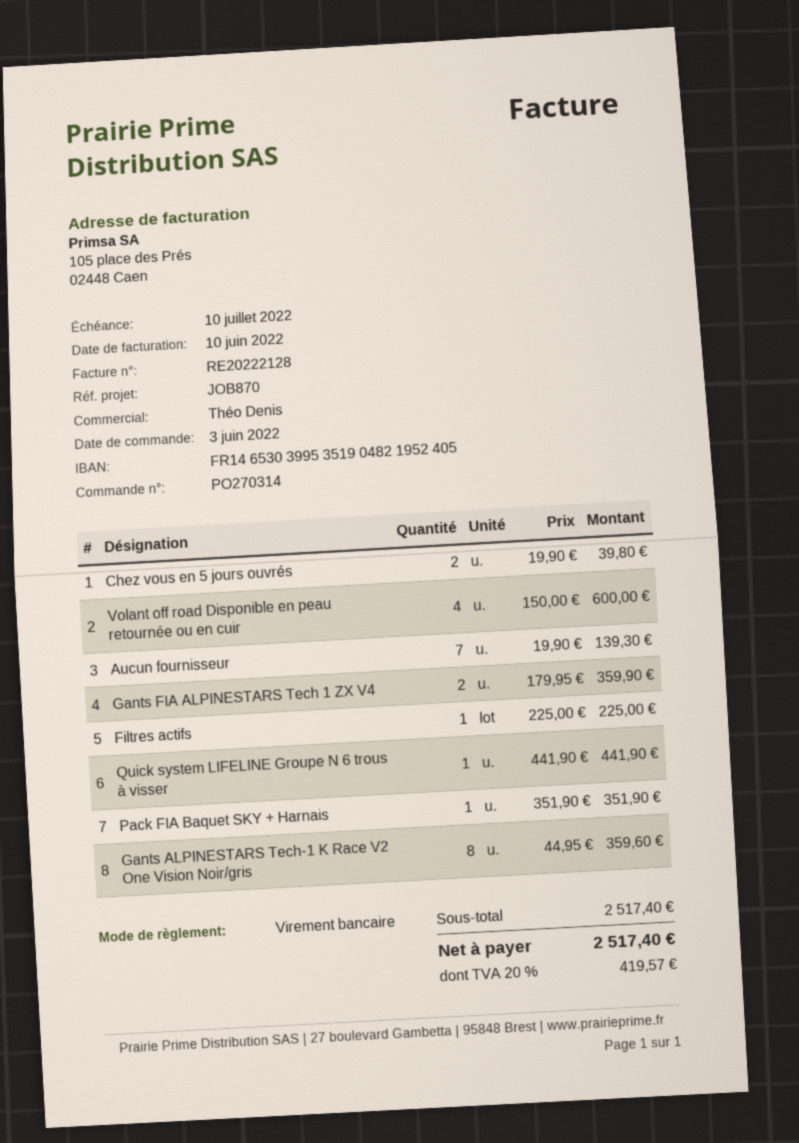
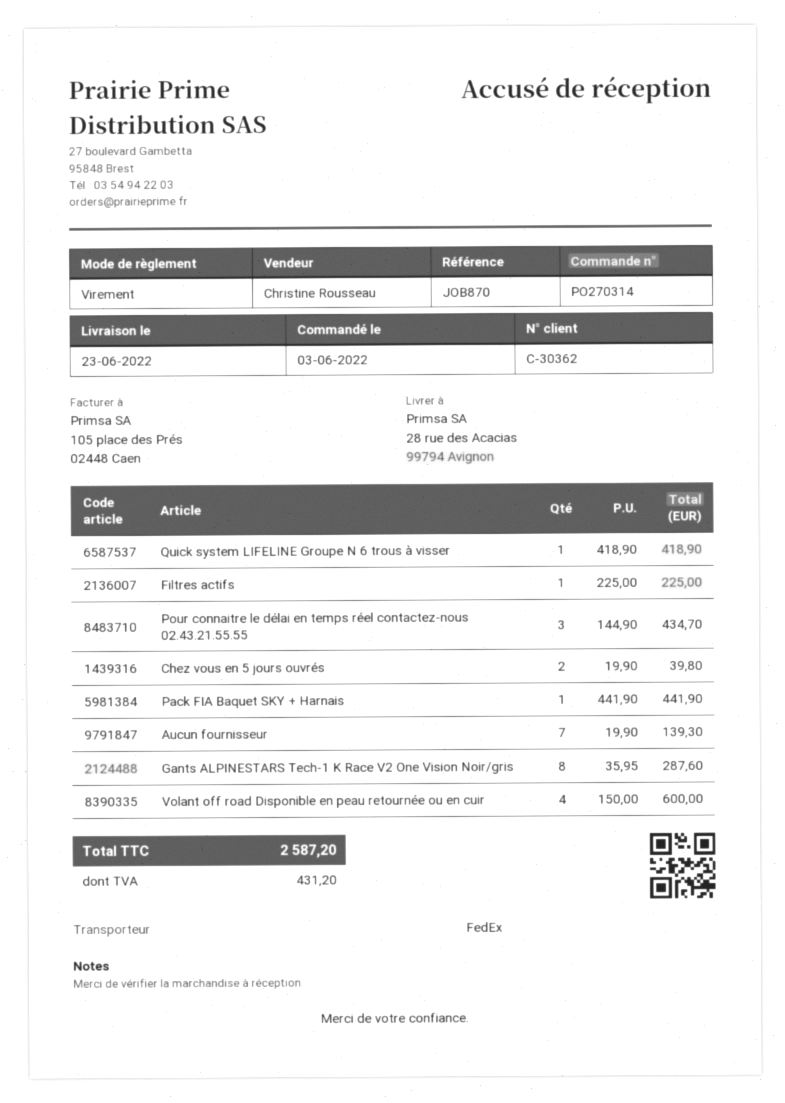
sales rep: Théo Denis -> Christine Rousseau
Gants FIA ALPINESTARS Tech 1 ZX V4: 2 x 179.95 = 359.90 -> none
Quick system LIFELINE Groupe N 6 trous à visser: 1 x 441.90 = 441.90 -> 1 x 418.90 = 418.90
Pack FIA Baquet SKY + Harnais: 1 x 351.90 = 351.90 -> 1 x 441.90 = 441.90
Gants ALPINESTARS Tech-1 K Race V2 One Vision Noir/gris: 8 x 44.95 = 359.60 -> 8 x 35.95 = 287.60
Pour connaitre le délai en temps réel contactez-nous 02.43.21.55.55: none -> 3 x 144.90 = 434.70
tax: 419.57 -> 431.20
total: 2517.40 -> 2587.20

